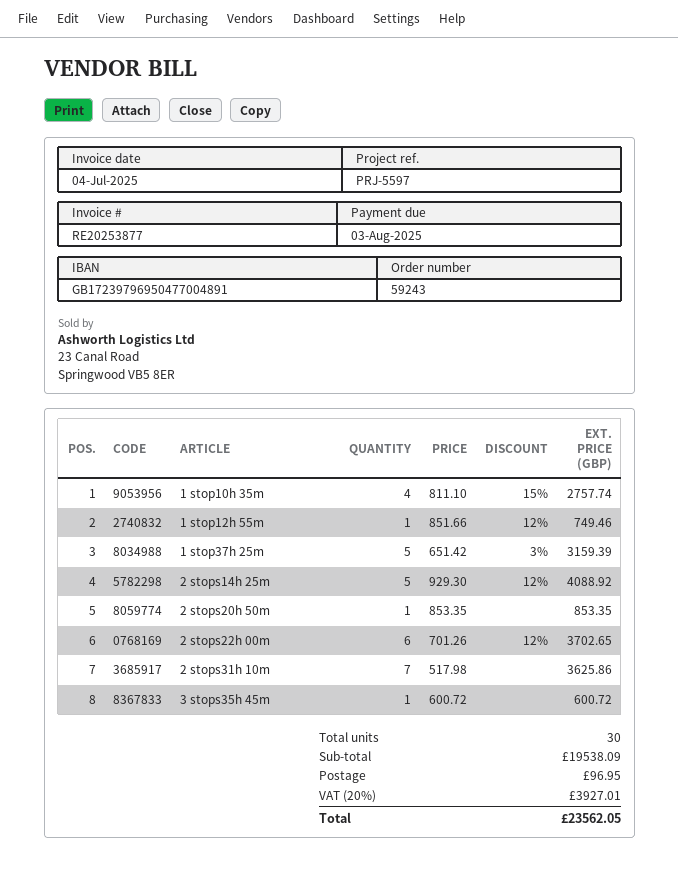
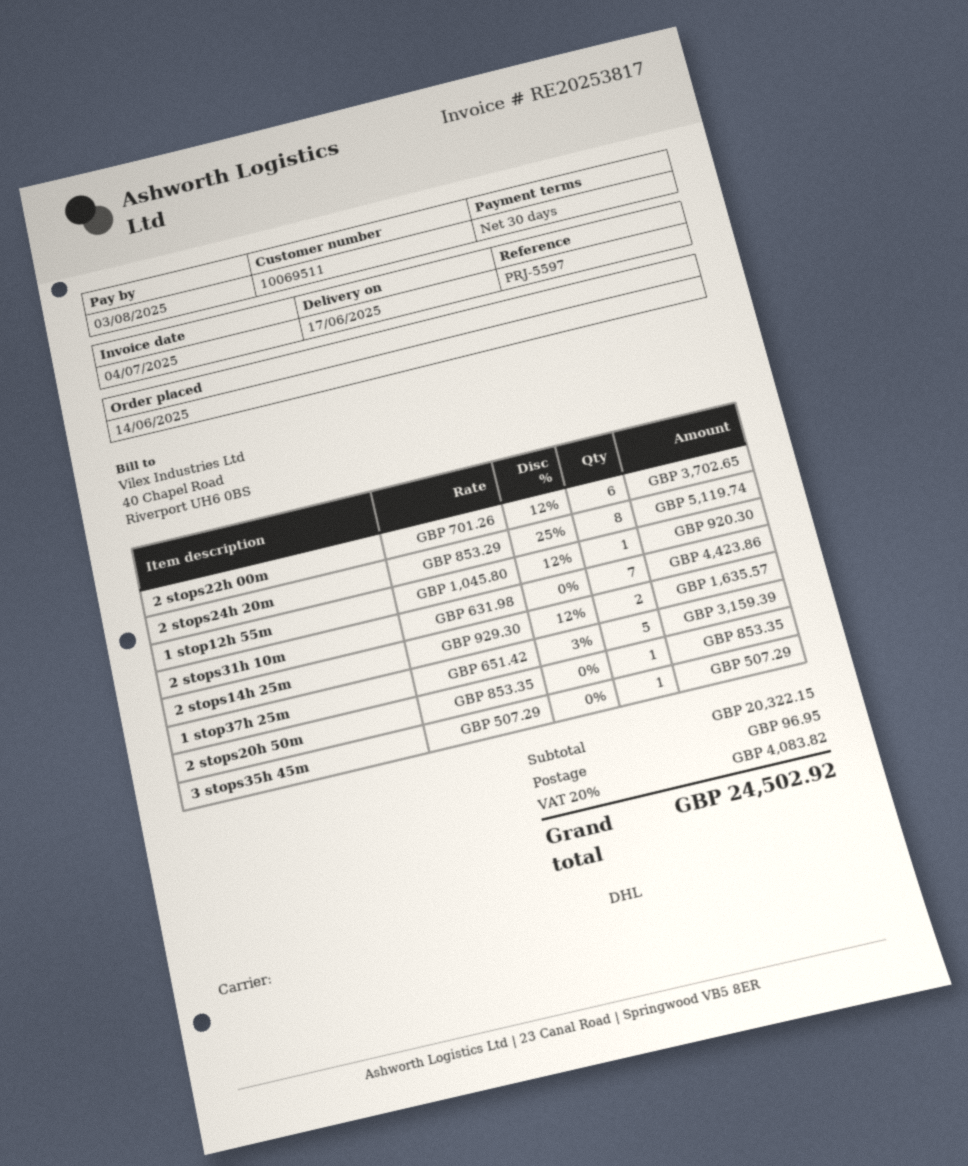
invoice number: RE20253877 -> RE20253817
1 stop10h 35m: 4 x 811.10 - 15% = 2757.74 -> none
1 stop12h 55m: 1 x 851.66 - 12% = 749.46 -> 1 x 1045.80 - 12% = 920.30
2 stops14h 25m: 5 x 929.30 - 12% = 4088.92 -> 2 x 929.30 - 12% = 1635.57
2 stops31h 10m: 7 x 517.98 = 3625.86 -> 7 x 631.98 = 4423.86
3 stops35h 45m: 1 x 600.72 = 600.72 -> 1 x 507.29 = 507.29
2 stops24h 20m: none -> 8 x 853.29 - 25% = 5119.74
subtotal: 19538.09 -> 20322.15
tax: 20% = 3927.01 -> 20% = 4083.82
total: 23562.05 -> 24502.92

